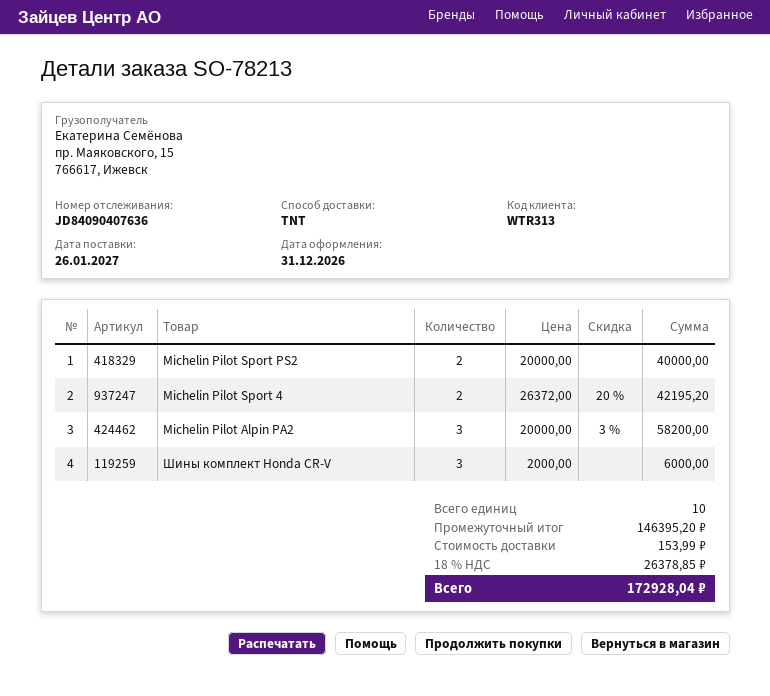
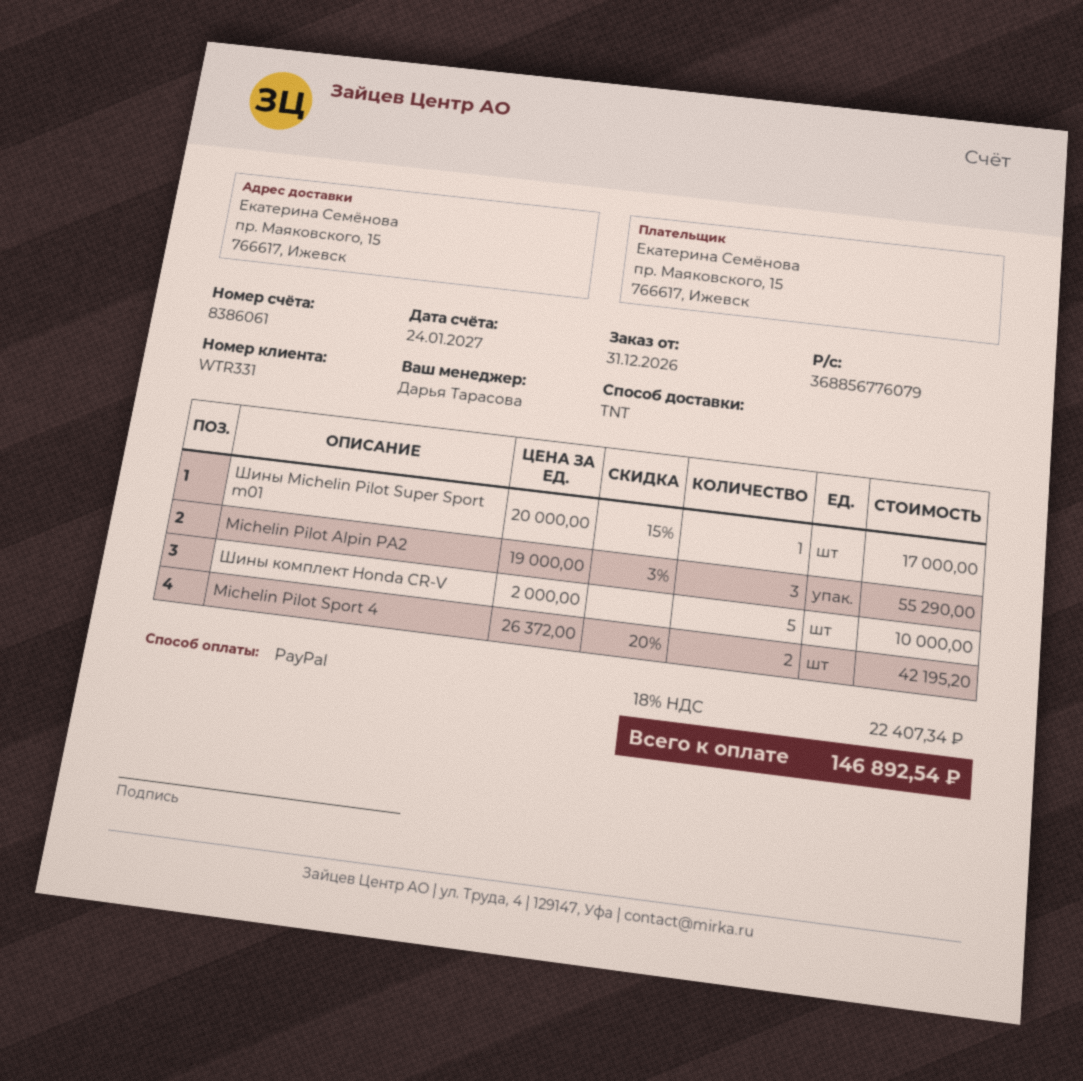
customer number: WTR313 -> WTR331
Michelin Pilot Sport PS2: 2 x 20000.00 = 40000.00 -> none
Michelin Pilot Alpin PA2: 3 x 20000.00 - 3% = 58200.00 -> 3 x 19000.00 - 3% = 55290.00
Шины комплект Honda CR-V: 3 x 2000.00 = 6000.00 -> 5 x 2000.00 = 10000.00
Шины Michelin Pilot Super Sport m01: none -> 1 x 20000.00 - 15% = 17000.00
shipping: 153.99 -> none
tax: 18% = 26378.85 -> 18% = 22407.34
total: 172928.04 -> 146892.54

